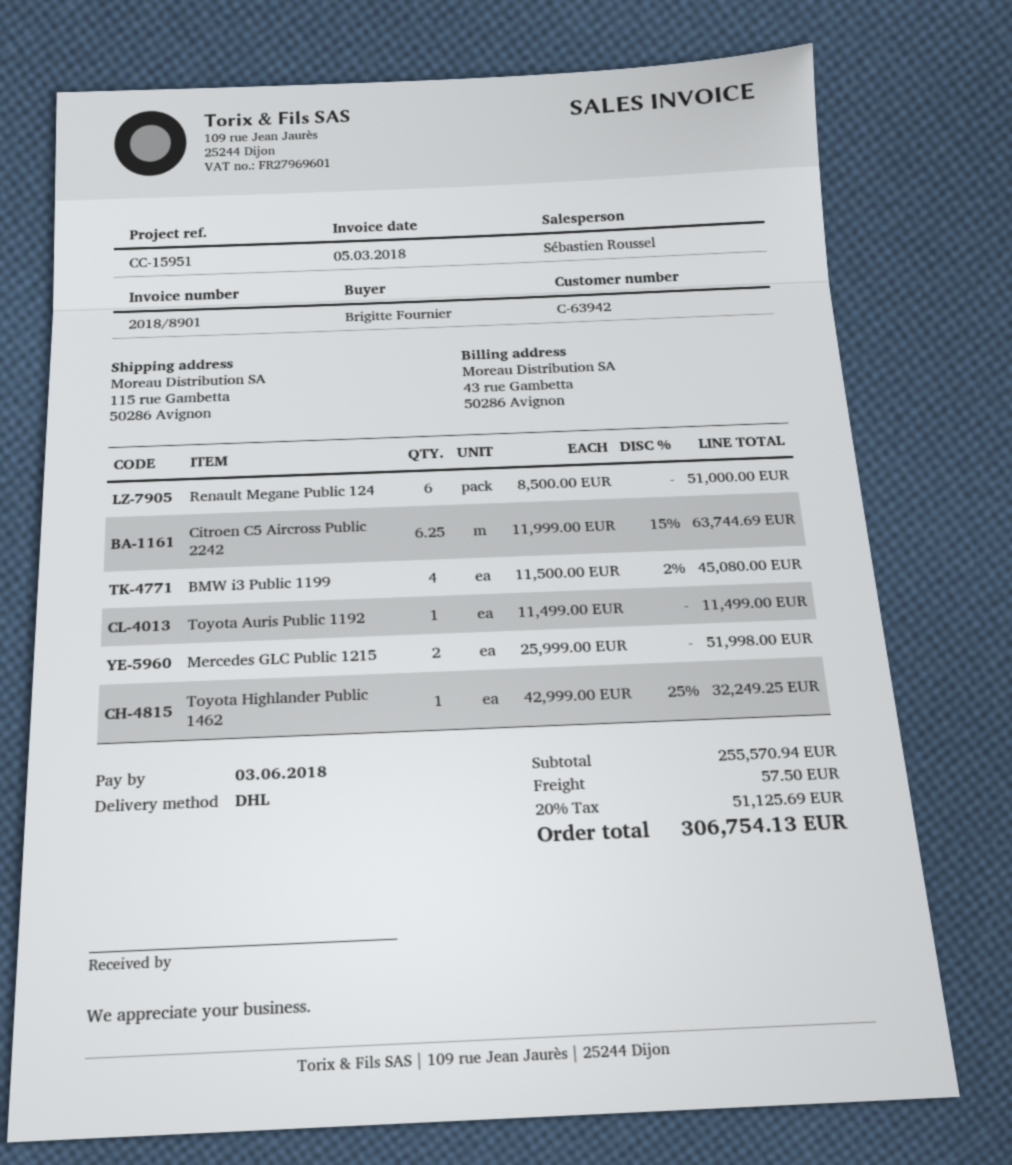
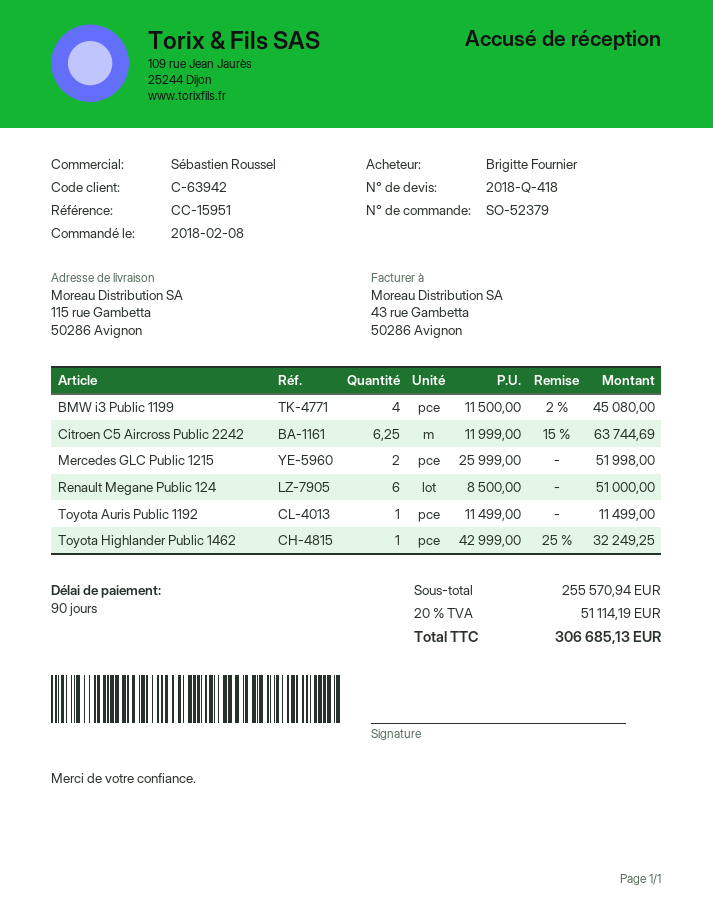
shipping: 57.50 -> none
tax: 20% = 51125.69 -> 20% = 51114.19
total: 306754.13 -> 306685.13

